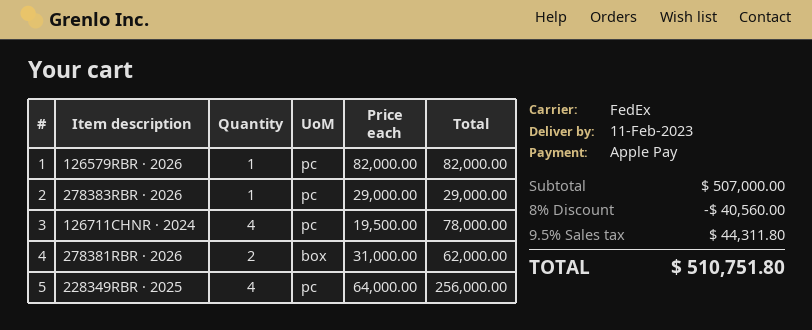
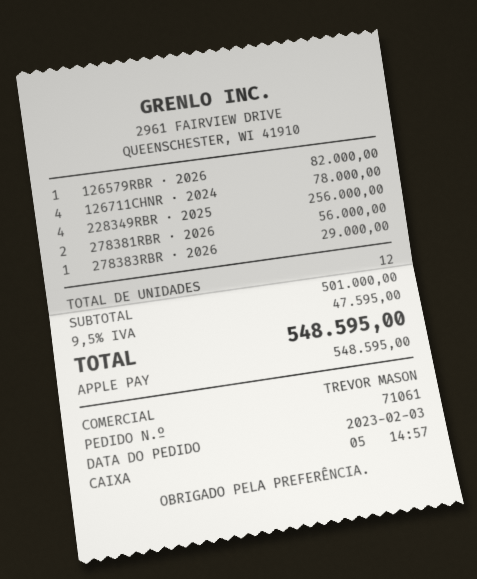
278381RBR · 2026: 2 for 62000.00 -> 2 for 56000.00
subtotal: 507000.00 -> 501000.00
discount: 8% = 40560.00 -> none
tax: 9.5% = 44311.80 -> 9.5% = 47595.00
total: 510751.80 -> 548595.00

